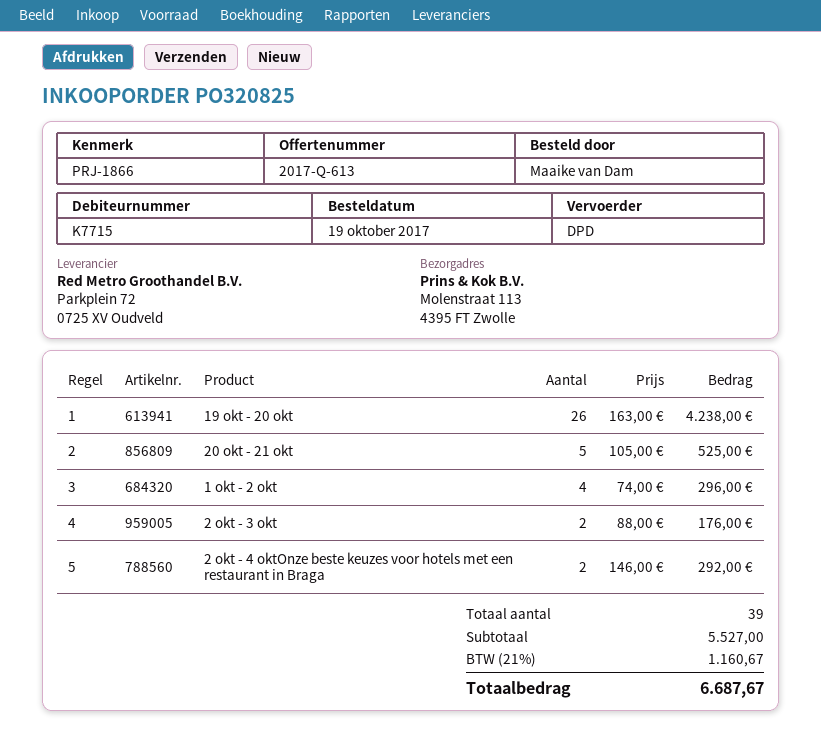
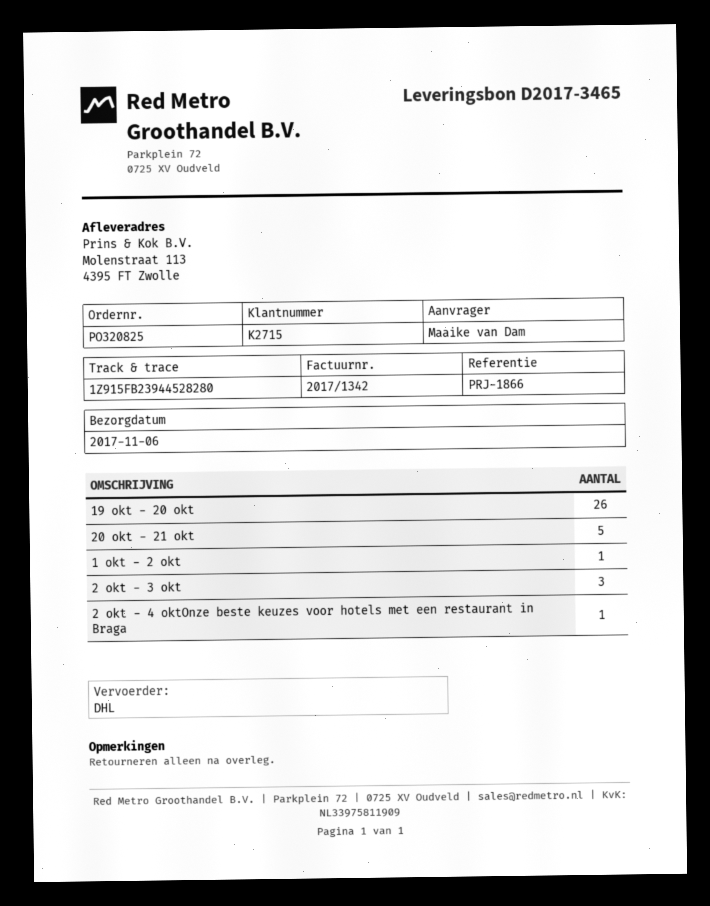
customer number: K7715 -> K2715
shipping method: DPD -> DHL
1 okt - 2 okt: 4 -> 1
2 okt - 3 okt: 2 -> 3
2 okt - 4 oktOnze beste keuzes voor hotels met een restaurant in Braga: 2 -> 1

